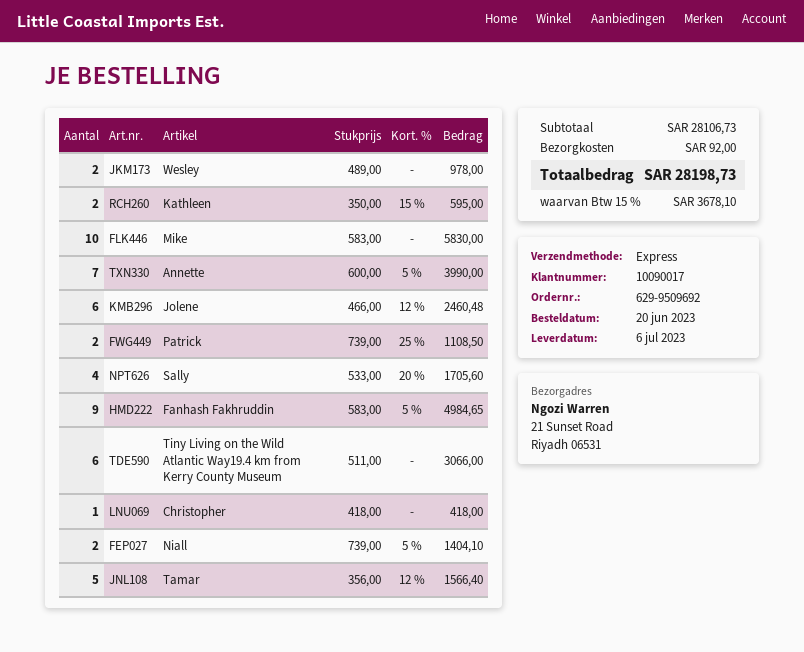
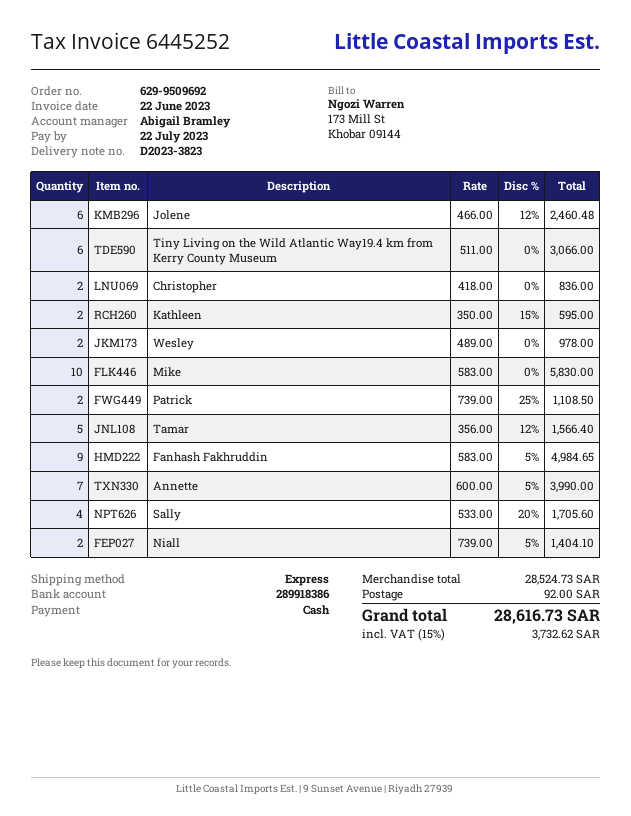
Christopher: 1 x 418.00 = 418.00 -> 2 x 418.00 = 836.00
subtotal: 28106.73 -> 28524.73
tax: 15% = 3678.10 -> 15% = 3732.62
total: 28198.73 -> 28616.73

